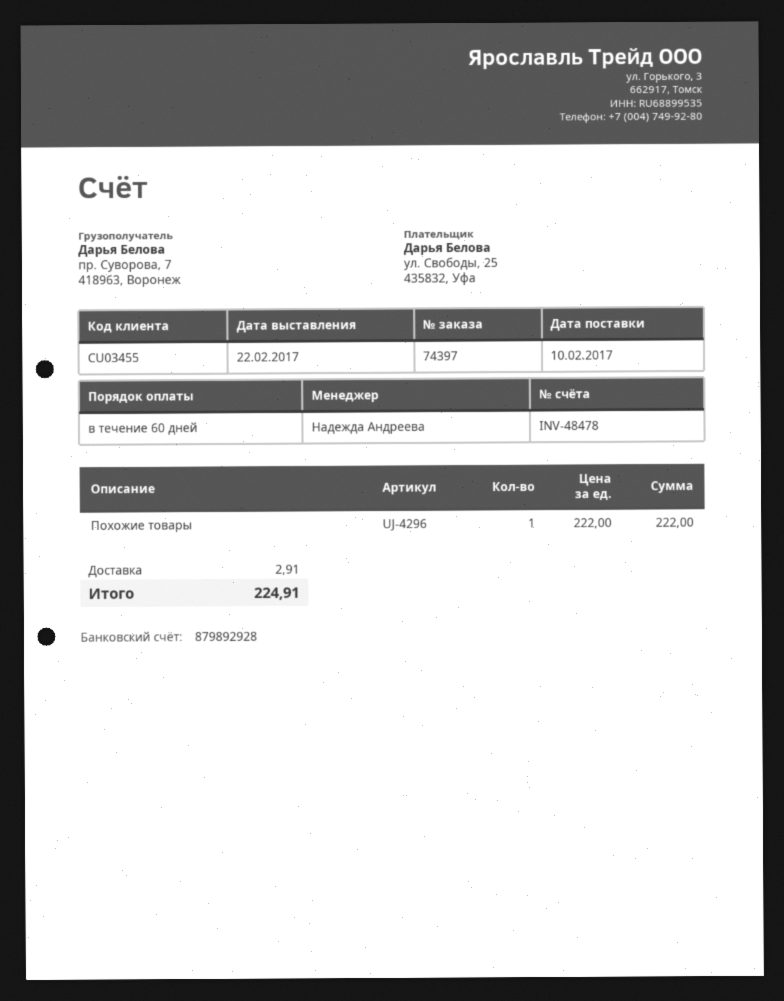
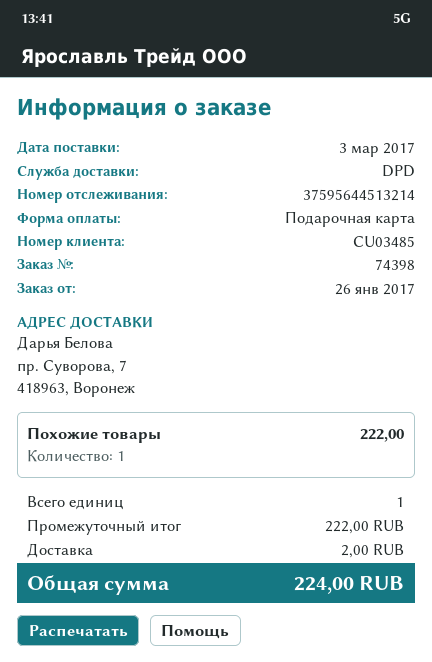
order number: 74397 -> 74398
delivery date: 2017-02-10 -> 2017-03-03
customer number: CU03455 -> CU03485
shipping: 2.91 -> 2.00
total: 224.91 -> 224.00

